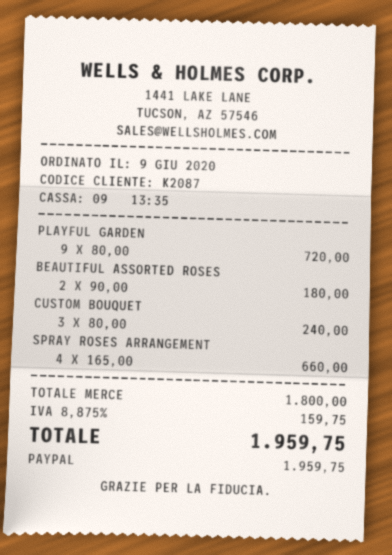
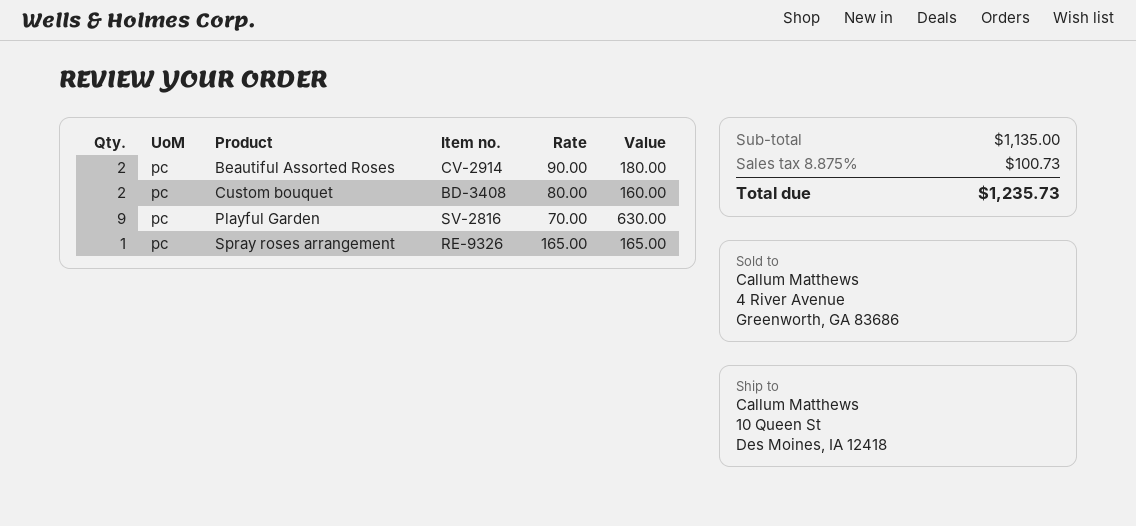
PLAYFUL GARDEN: 9 x 80.00 = 720.00 -> 9 x 70.00 = 630.00
CUSTOM BOUQUET: 3 x 80.00 = 240.00 -> 2 x 80.00 = 160.00
SPRAY ROSES ARRANGEMENT: 4 x 165.00 = 660.00 -> 1 x 165.00 = 165.00
subtotal: 1800.00 -> 1135.00
tax: 8.875% = 159.75 -> 8.875% = 100.73
total: 1959.75 -> 1235.73

